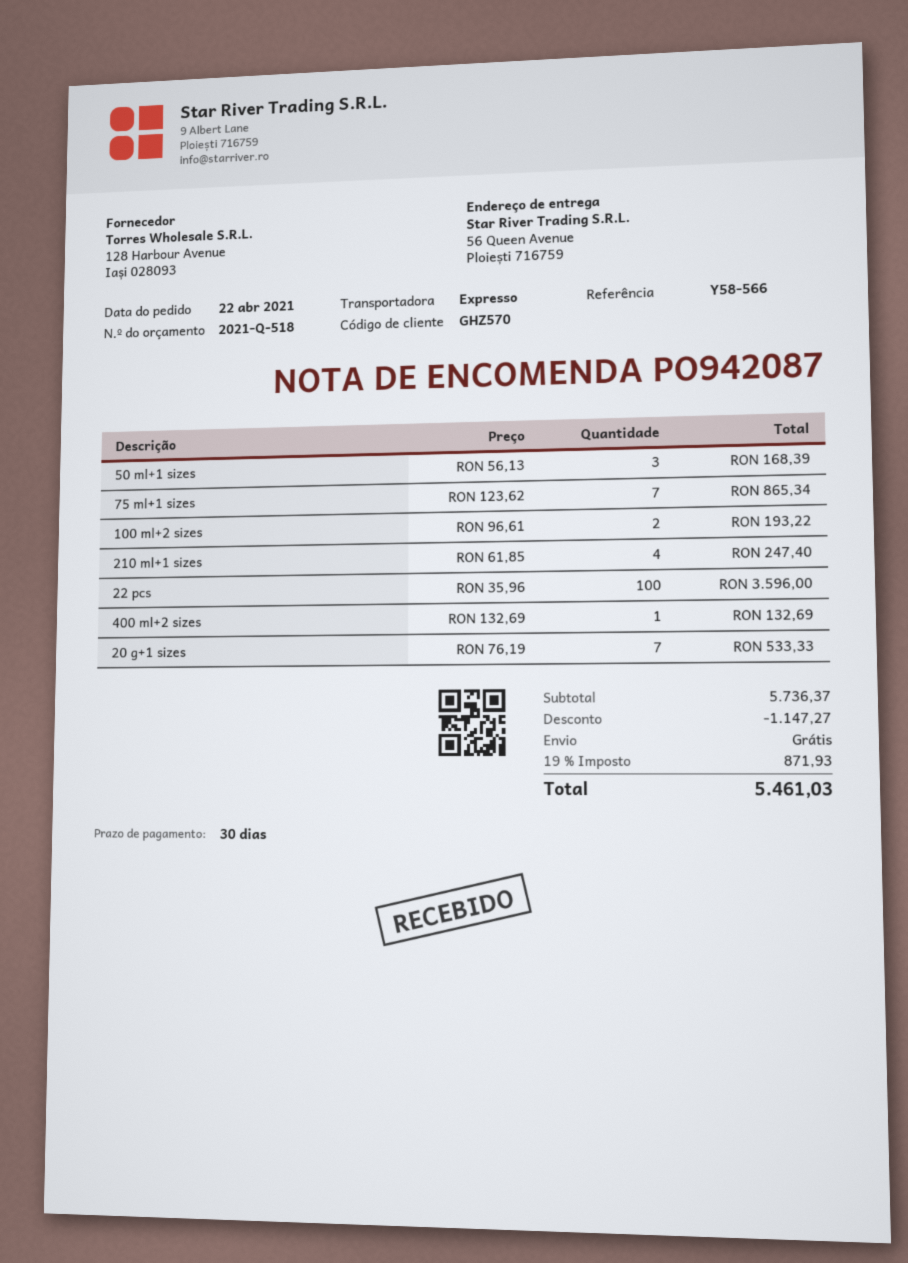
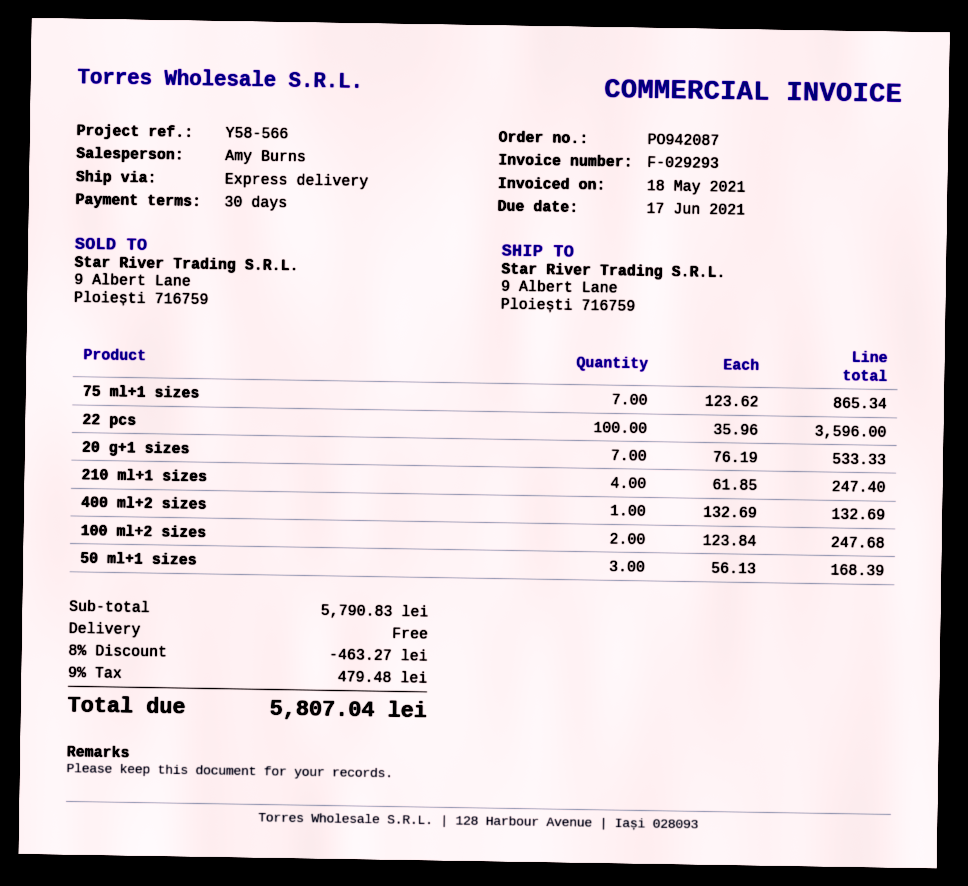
ship to: 56 Queen Avenue, Ploiești 716759 -> 9 Albert Lane, Ploiești 716759
100 ml+2 sizes: 2 x 96.61 = 193.22 -> 2 x 123.84 = 247.68
subtotal: 5736.37 -> 5790.83
discount: 1147.27 -> 463.27
tax: 19% = 871.93 -> 9% = 479.48
total: 5461.03 -> 5807.04

